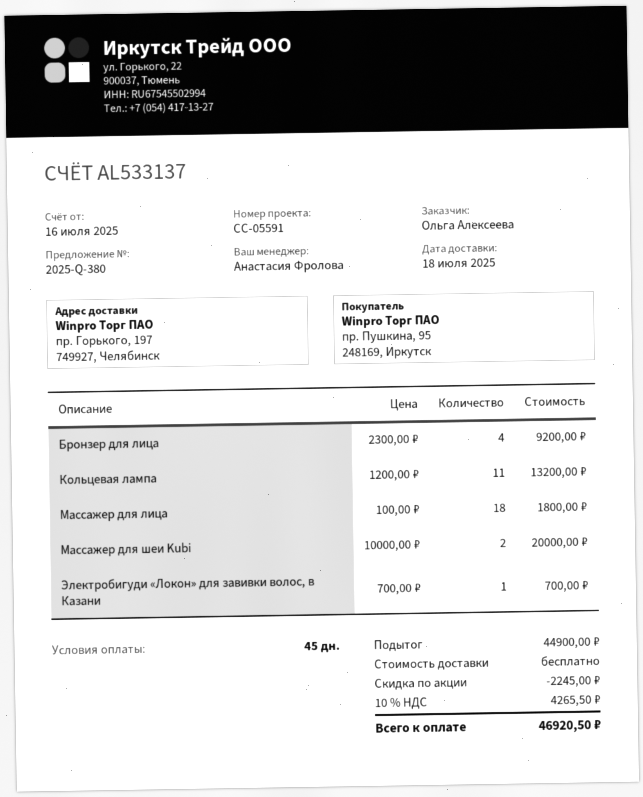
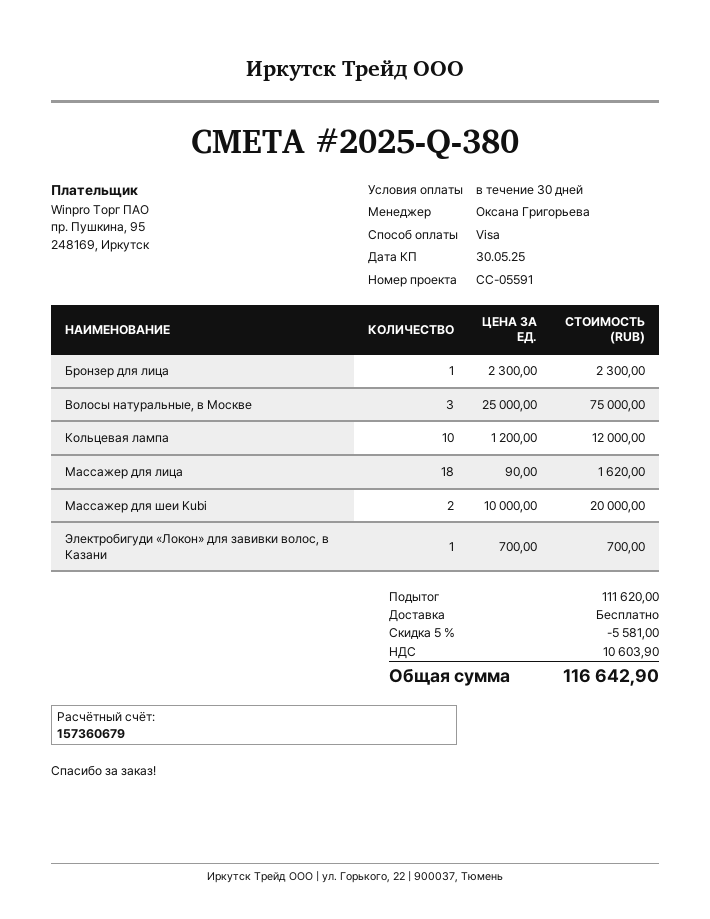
payment terms: 45 days -> 30 days
sales rep: Анастасия Фролова -> Оксана Григорьева
Бронзер для лица: 4 x 2300.00 = 9200.00 -> 1 x 2300.00 = 2300.00
Кольцевая лампа: 11 x 1200.00 = 13200.00 -> 10 x 1200.00 = 12000.00
Массажер для лица: 18 x 100.00 = 1800.00 -> 18 x 90.00 = 1620.00
Волосы натуральные, в Москве: none -> 3 x 25000.00 = 75000.00
subtotal: 44900.00 -> 111620.00
discount: 2245.00 -> 5581.00
tax: 4265.50 -> 10603.90
total: 46920.50 -> 116642.90

